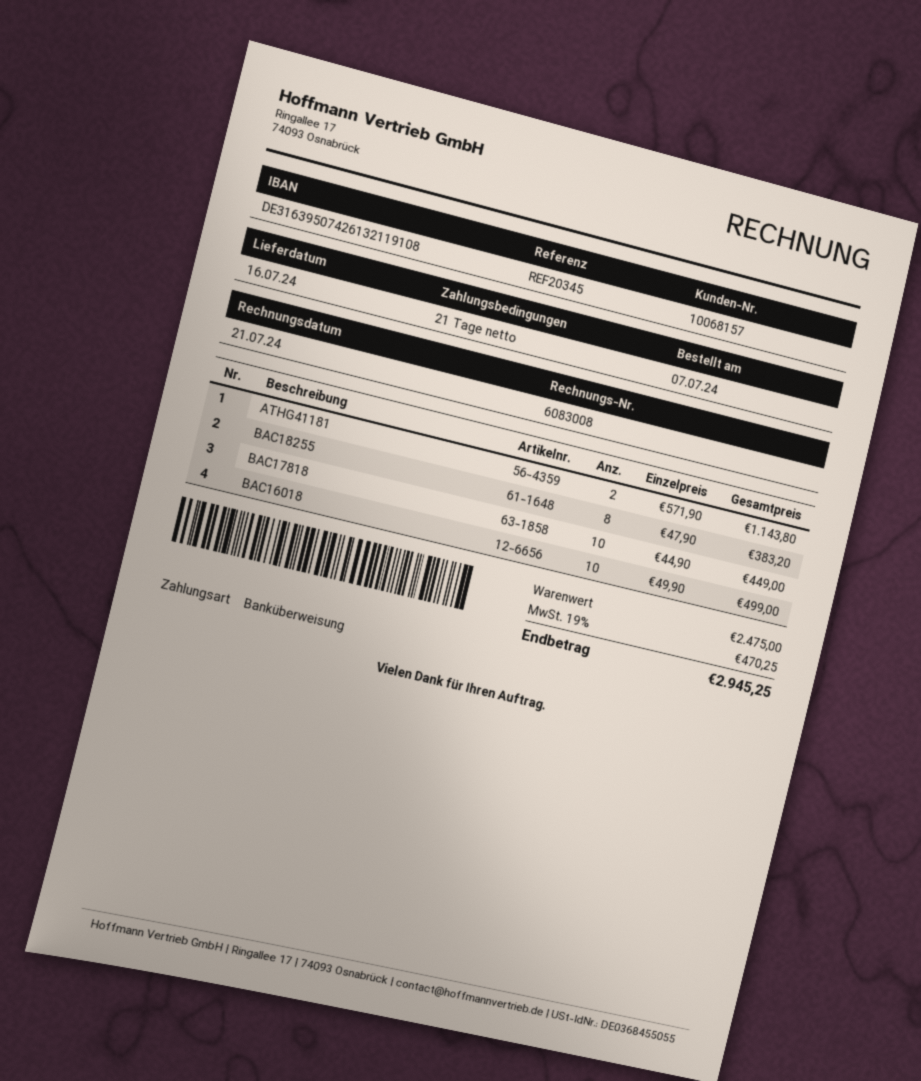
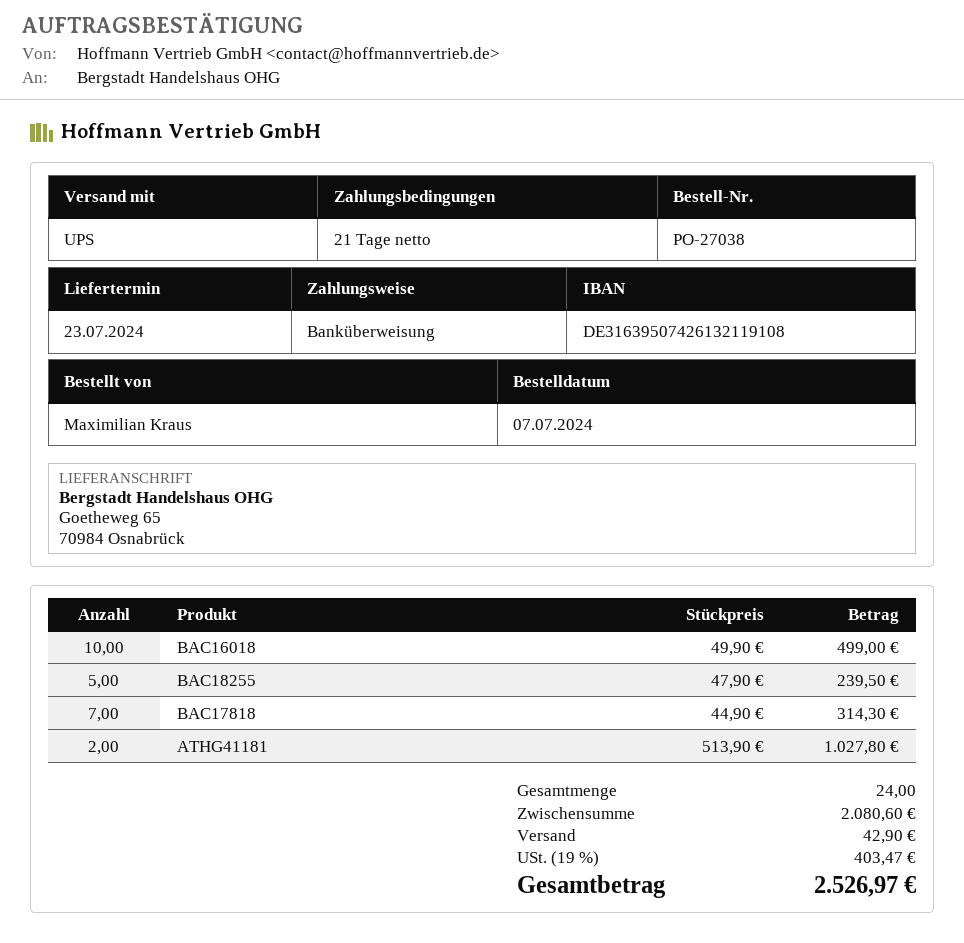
delivery date: 2024-07-16 -> 2024-07-23
ATHG41181: 2 x 571.90 = 1143.80 -> 2 x 513.90 = 1027.80
BAC18255: 8 x 47.90 = 383.20 -> 5 x 47.90 = 239.50
BAC17818: 10 x 44.90 = 449.00 -> 7 x 44.90 = 314.30
subtotal: 2475.00 -> 2080.60
shipping: none -> 42.90
tax: 19% = 470.25 -> 19% = 403.47
total: 2945.25 -> 2526.97

